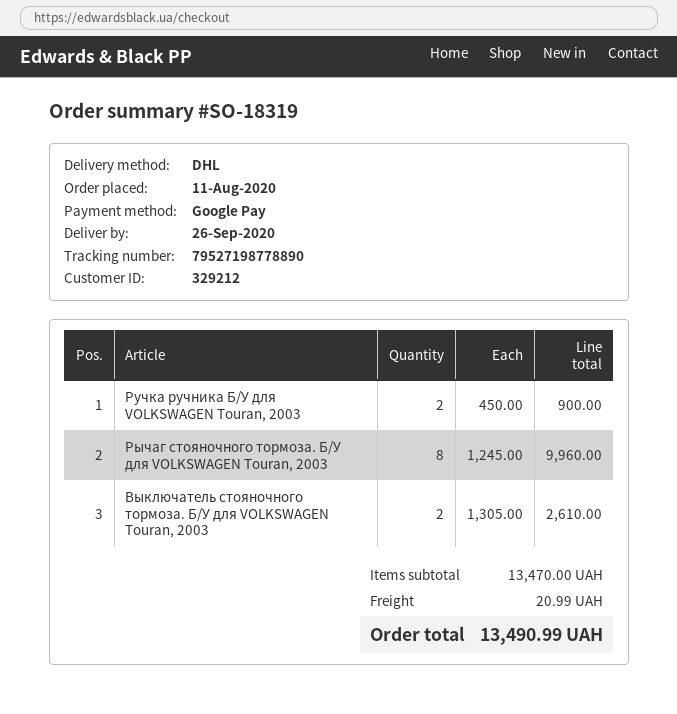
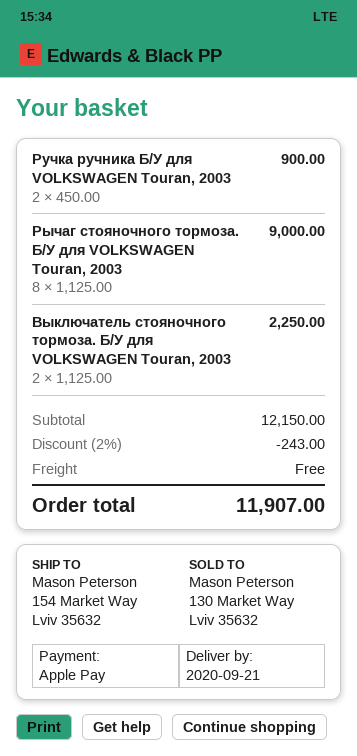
delivery date: 2020-09-26 -> 2020-09-21
payment method: Google Pay -> Apple Pay
Рычаг стояночного тормоза. Б/У для VOLKSWAGEN Touran, 2003: 8 x 1245.00 = 9960.00 -> 8 x 1125.00 = 9000.00
Выключатель стояночного тормоза. Б/У для VOLKSWAGEN Touran, 2003: 2 x 1305.00 = 2610.00 -> 2 x 1125.00 = 2250.00
subtotal: 13470.00 -> 12150.00
discount: none -> 2% = 243.00
shipping: 20.99 -> 0.00
total: 13490.99 -> 11907.00

